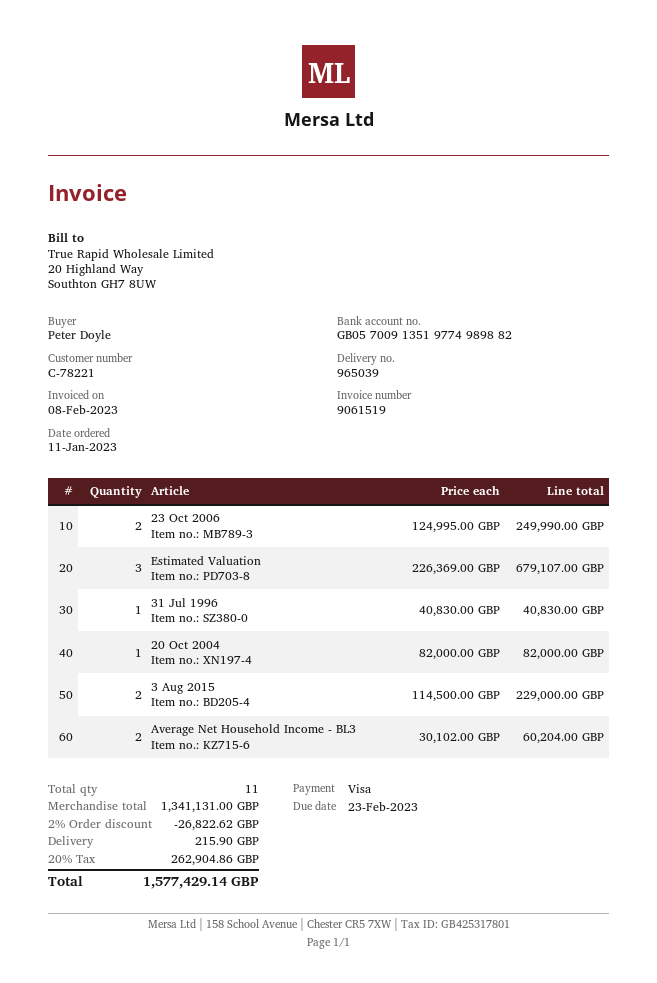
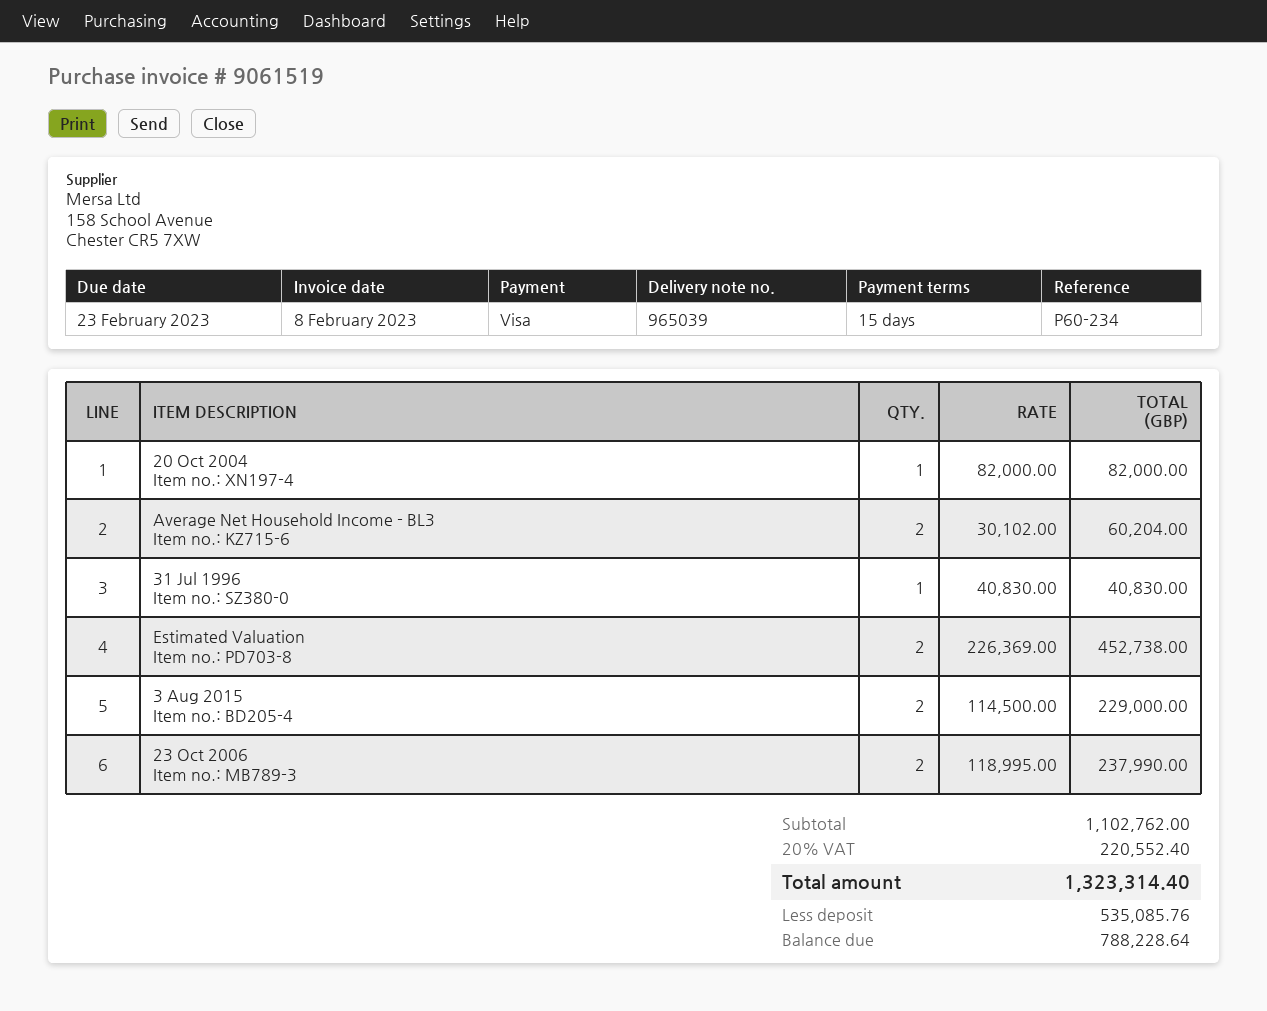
23 Oct 2006: 2 x 124995.00 = 249990.00 -> 2 x 118995.00 = 237990.00
Estimated Valuation: 3 x 226369.00 = 679107.00 -> 2 x 226369.00 = 452738.00
subtotal: 1341131.00 -> 1102762.00
discount: 2% = 26822.62 -> none
shipping: 215.90 -> none
tax: 20% = 262904.86 -> 20% = 220552.40
total: 1577429.14 -> 1323314.40

